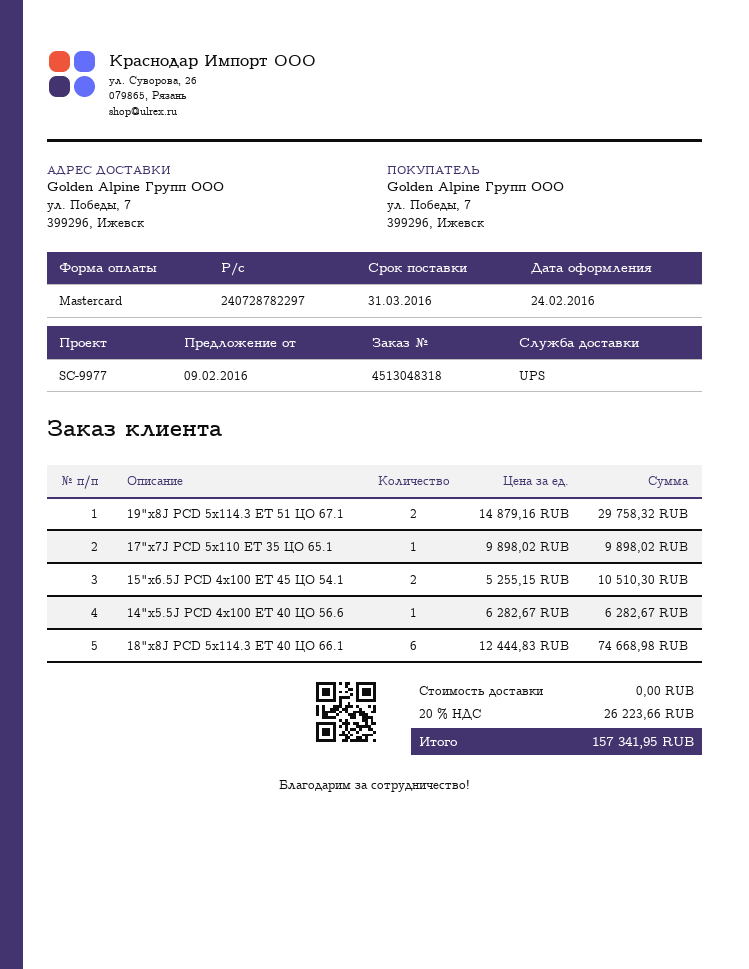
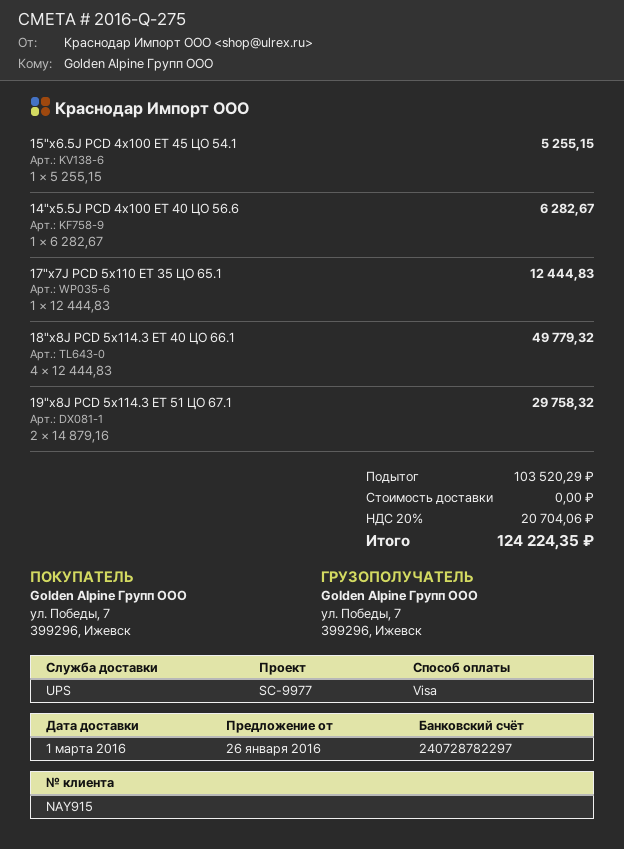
quote date: 2016-02-09 -> 2016-01-26
delivery date: 2016-03-31 -> 2016-03-01
payment method: Mastercard -> Visa
17"x7J PCD 5x110 ЕТ 35 ЦО 65.1: 1 x 9898.02 = 9898.02 -> 1 x 12444.83 = 12444.83
15"x6.5J PCD 4x100 ЕТ 45 ЦО 54.1: 2 x 5255.15 = 10510.30 -> 1 x 5255.15 = 5255.15
18"x8J PCD 5x114.3 ЕТ 40 ЦО 66.1: 6 x 12444.83 = 74668.98 -> 4 x 12444.83 = 49779.32
tax: 20% = 26223.66 -> 20% = 20704.06
total: 157341.95 -> 124224.35

